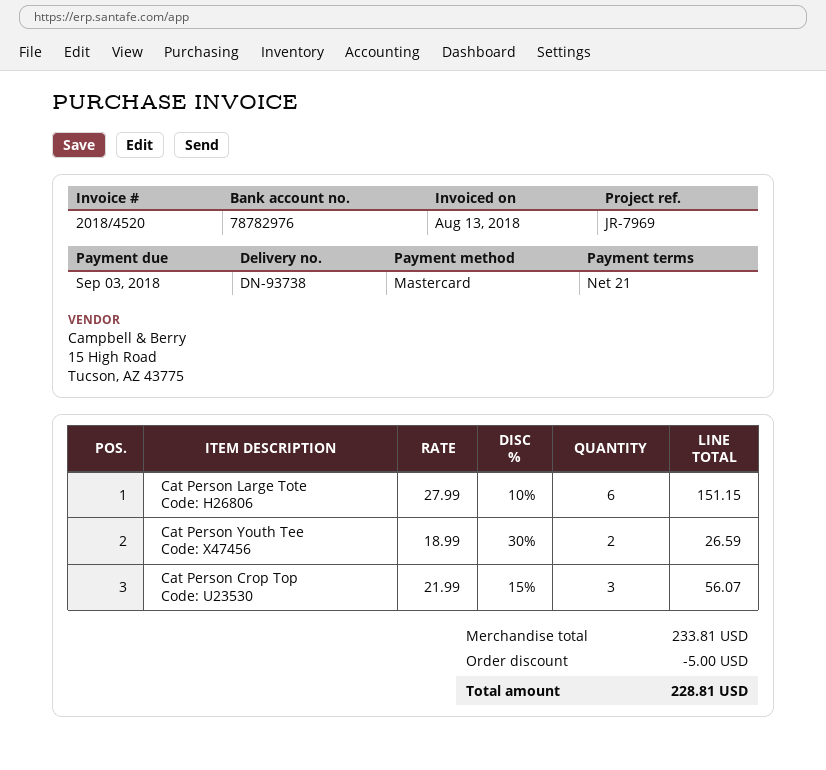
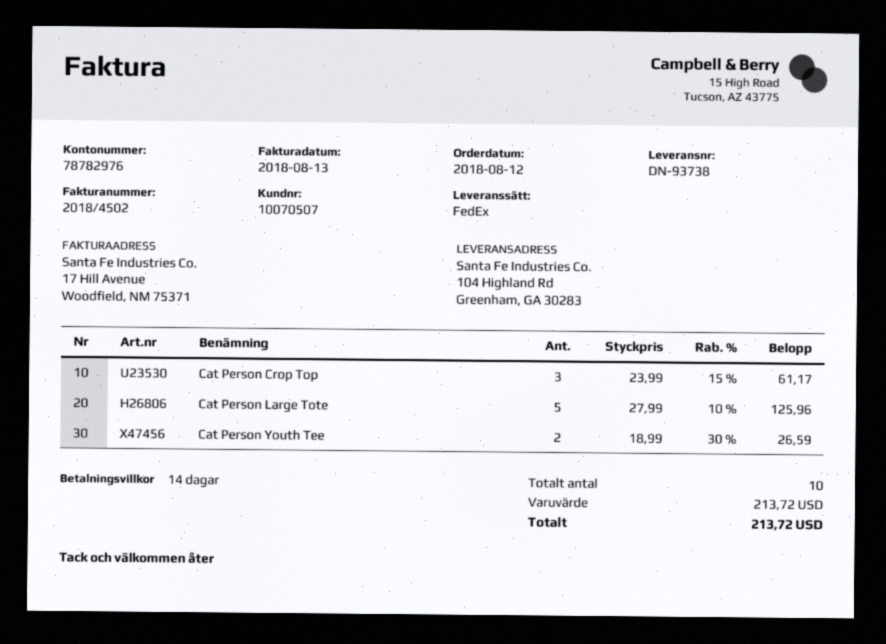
invoice number: 2018/4520 -> 2018/4502
payment terms: 21 days -> 14 days
Cat Person Large Tote: 6 x 27.99 - 10% = 151.15 -> 5 x 27.99 - 10% = 125.96
Cat Person Crop Top: 3 x 21.99 - 15% = 56.07 -> 3 x 23.99 - 15% = 61.17
subtotal: 233.81 -> 213.72
discount: 5.00 -> none
total: 228.81 -> 213.72

